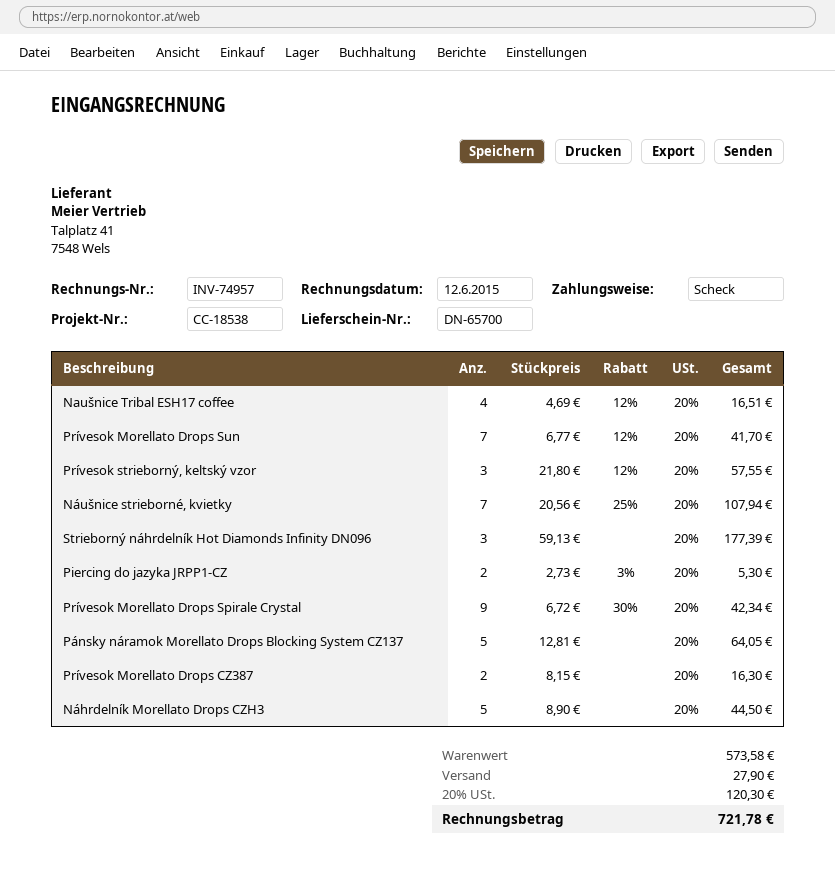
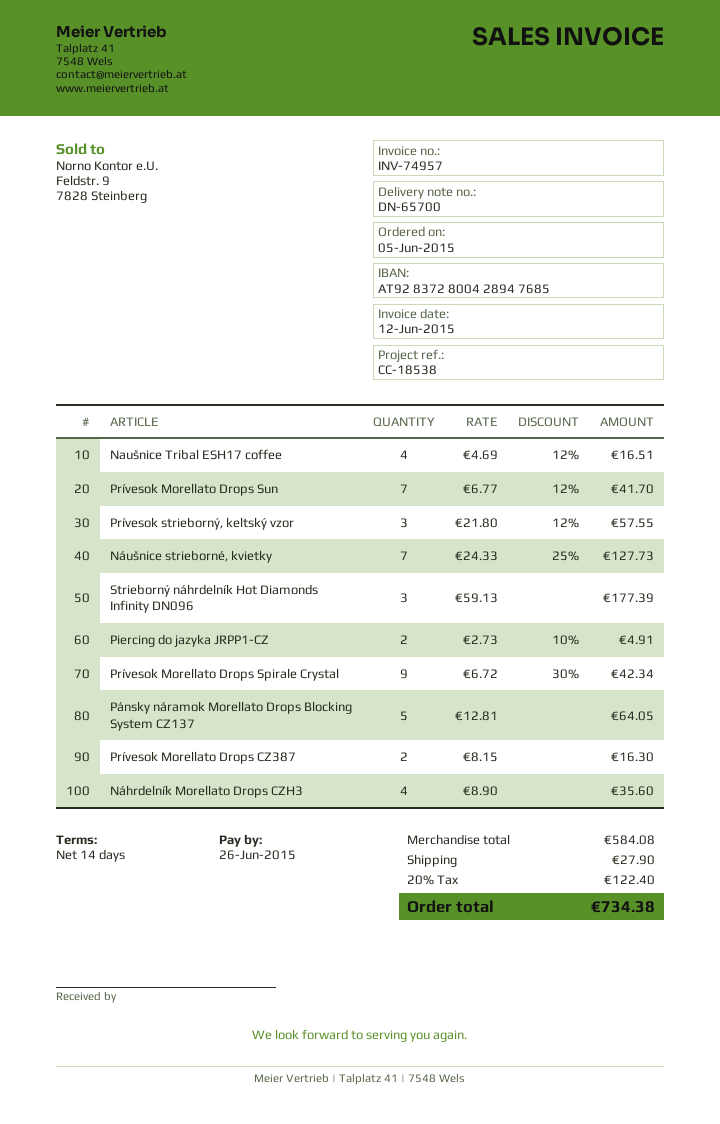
Náušnice strieborné, kvietky: 7 x 20.56 - 25% = 107.94 -> 7 x 24.33 - 25% = 127.73
Piercing do jazyka JRPP1-CZ: 2 x 2.73 - 3% = 5.30 -> 2 x 2.73 - 10% = 4.91
Náhrdelník Morellato Drops CZH3: 5 x 8.90 = 44.50 -> 4 x 8.90 = 35.60
subtotal: 573.58 -> 584.08
tax: 20% = 120.30 -> 20% = 122.40
total: 721.78 -> 734.38

